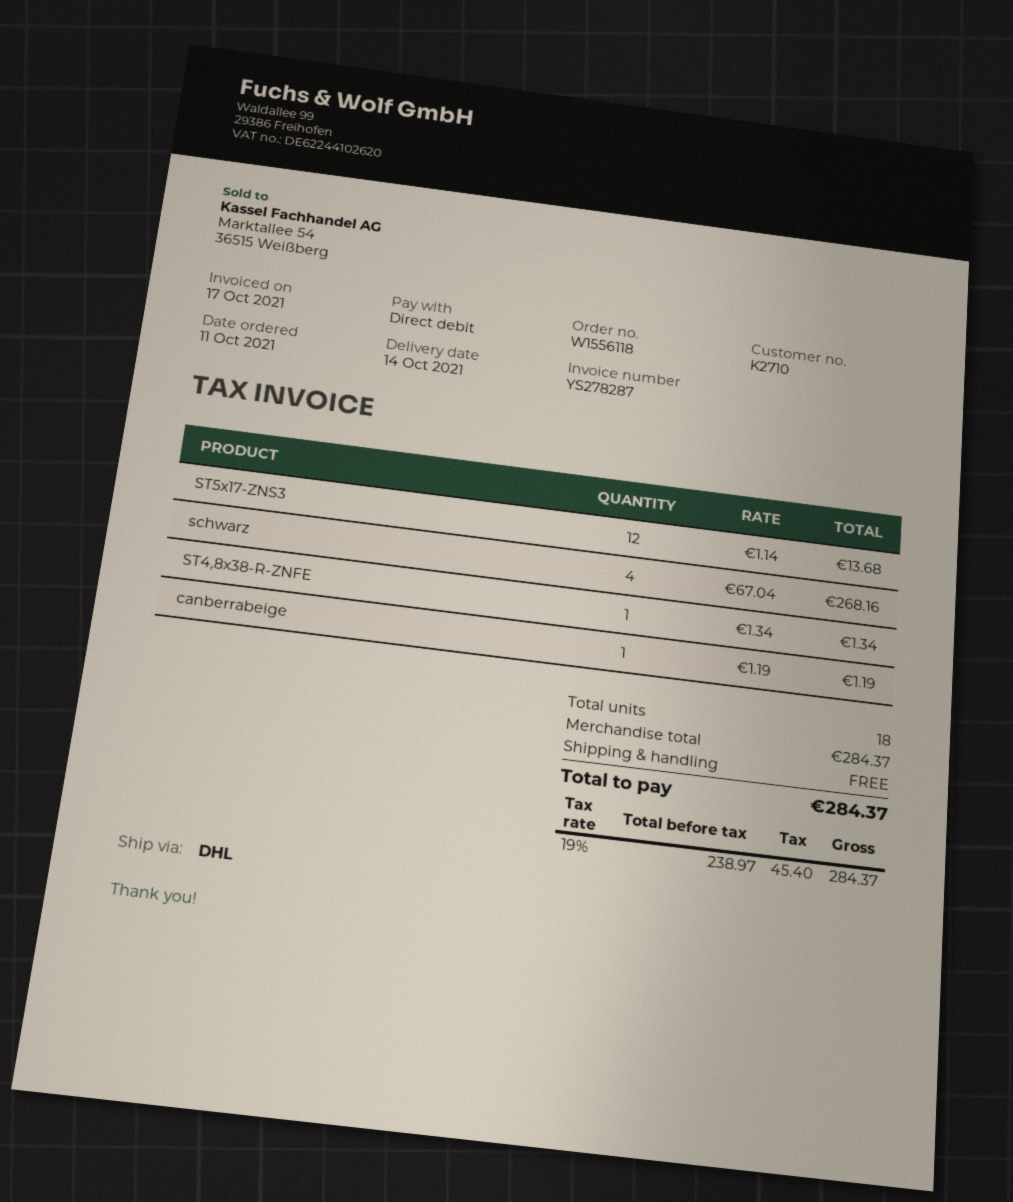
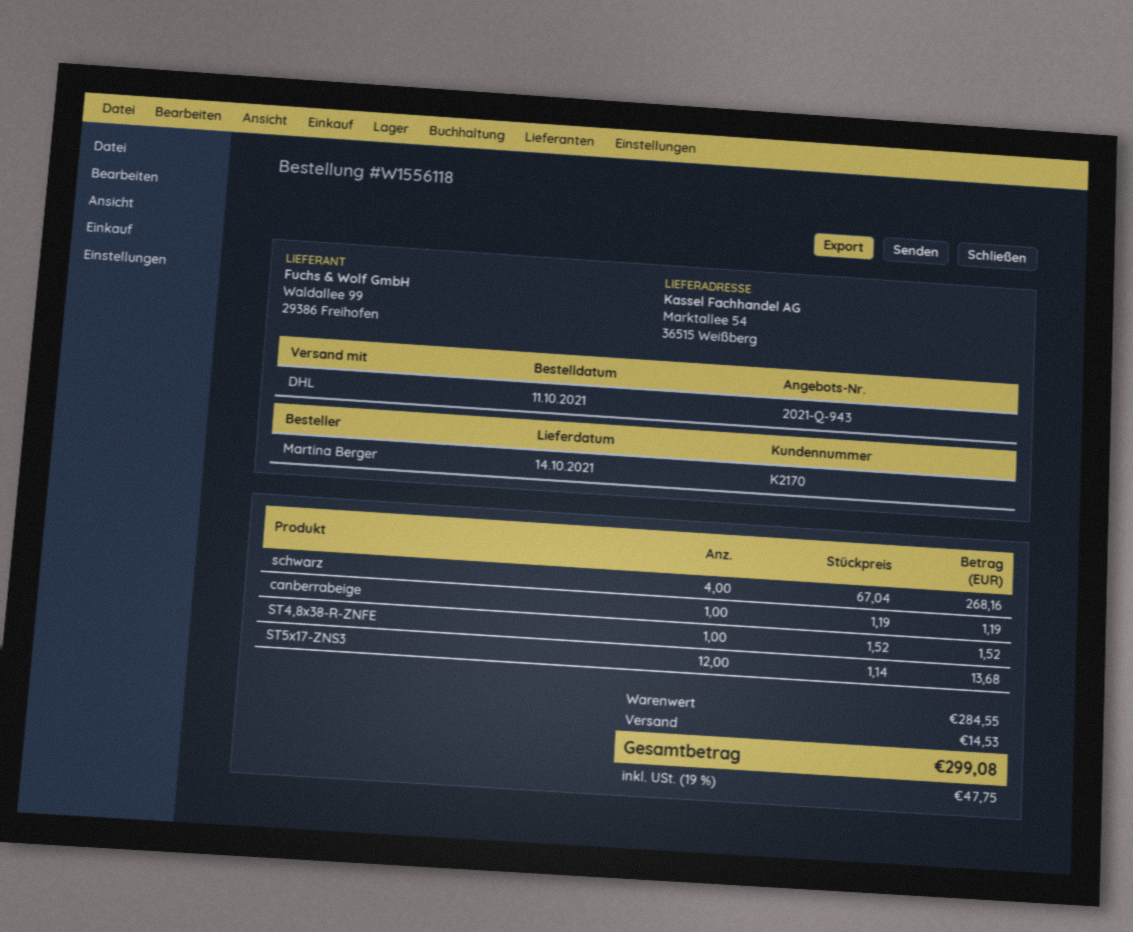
customer number: K2710 -> K2170
ST4,8x38-R-ZNFE: 1 x 1.34 = 1.34 -> 1 x 1.52 = 1.52
subtotal: 284.37 -> 284.55
shipping: 0.00 -> 14.53
tax: 19% = 45.40 -> 19% = 47.75
total: 284.37 -> 299.08

